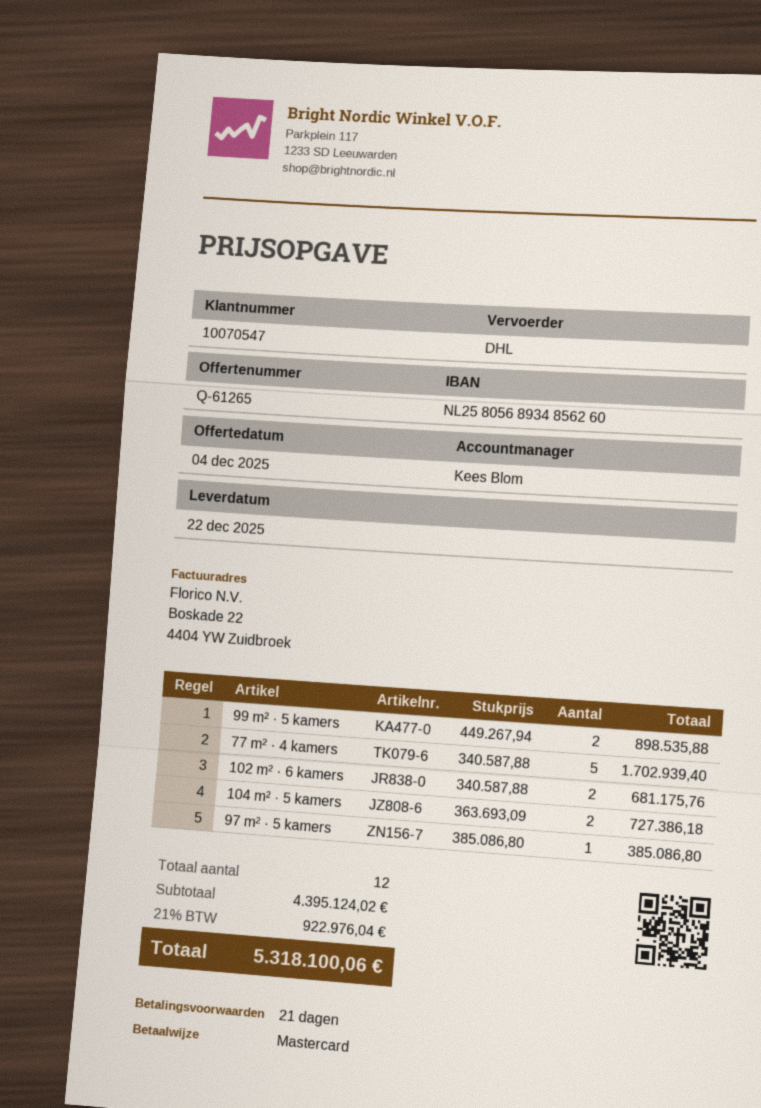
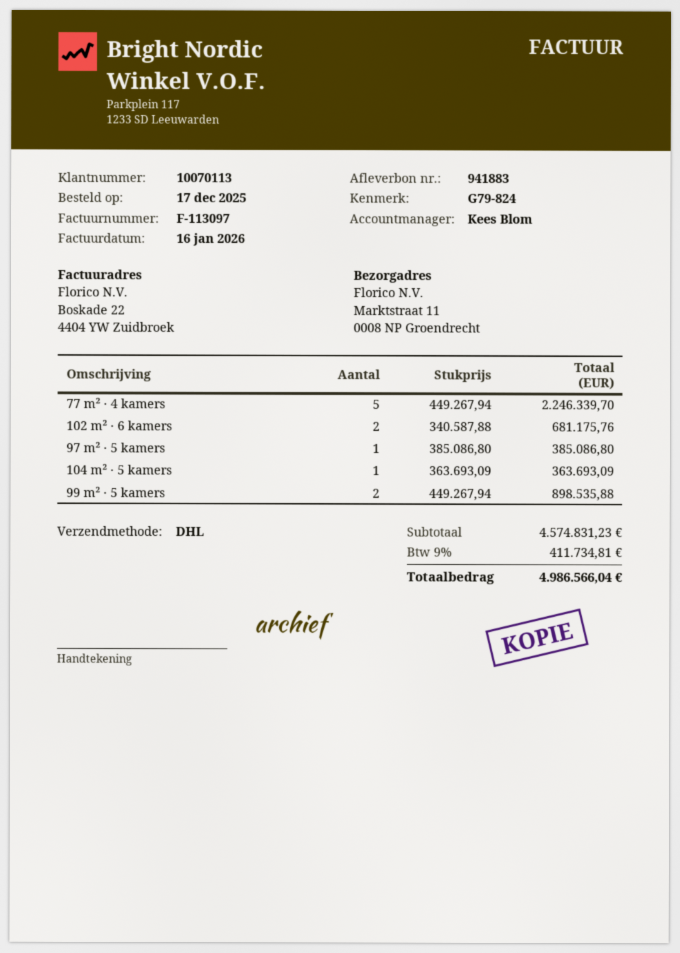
customer number: 10070547 -> 10070113
77 m² · 4 kamers: 5 x 340587.88 = 1702939.40 -> 5 x 449267.94 = 2246339.70
104 m² · 5 kamers: 2 x 363693.09 = 727386.18 -> 1 x 363693.09 = 363693.09
subtotal: 4395124.02 -> 4574831.23
tax: 21% = 922976.04 -> 9% = 411734.81
total: 5318100.06 -> 4986566.04

